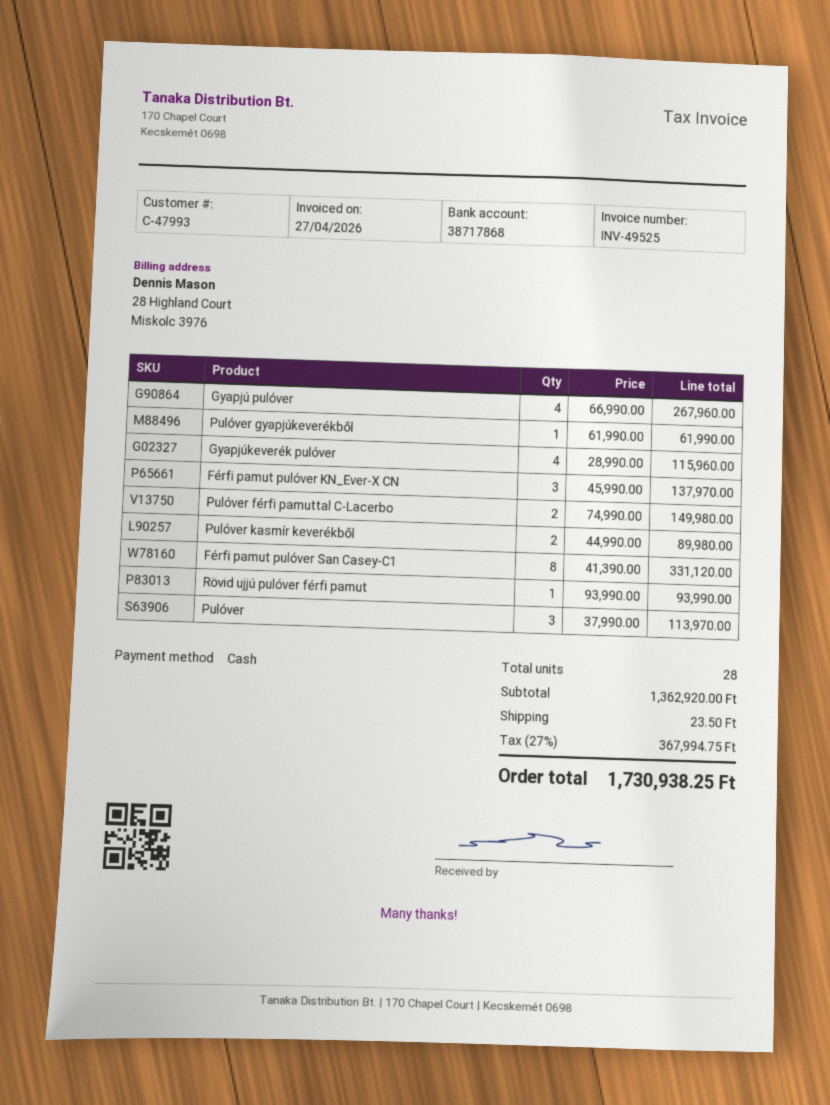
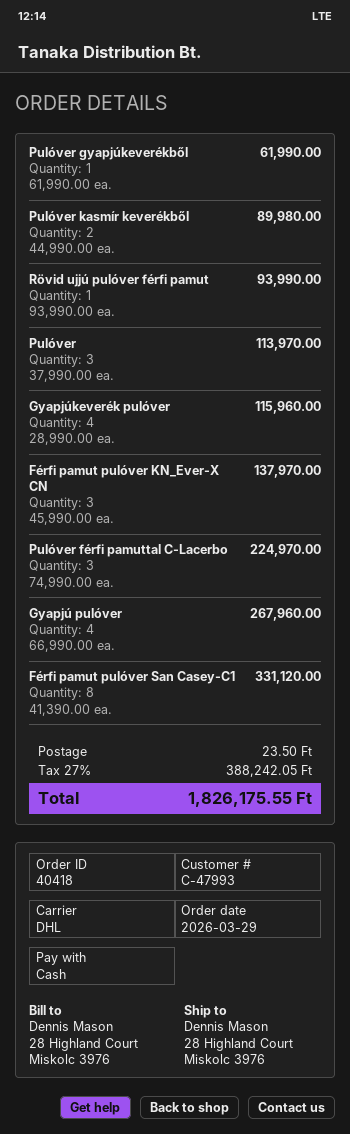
Pulóver férfi pamuttal C-Lacerbo: 2 x 74990.00 = 149980.00 -> 3 x 74990.00 = 224970.00
tax: 27% = 367994.75 -> 27% = 388242.05
total: 1730938.25 -> 1826175.55

